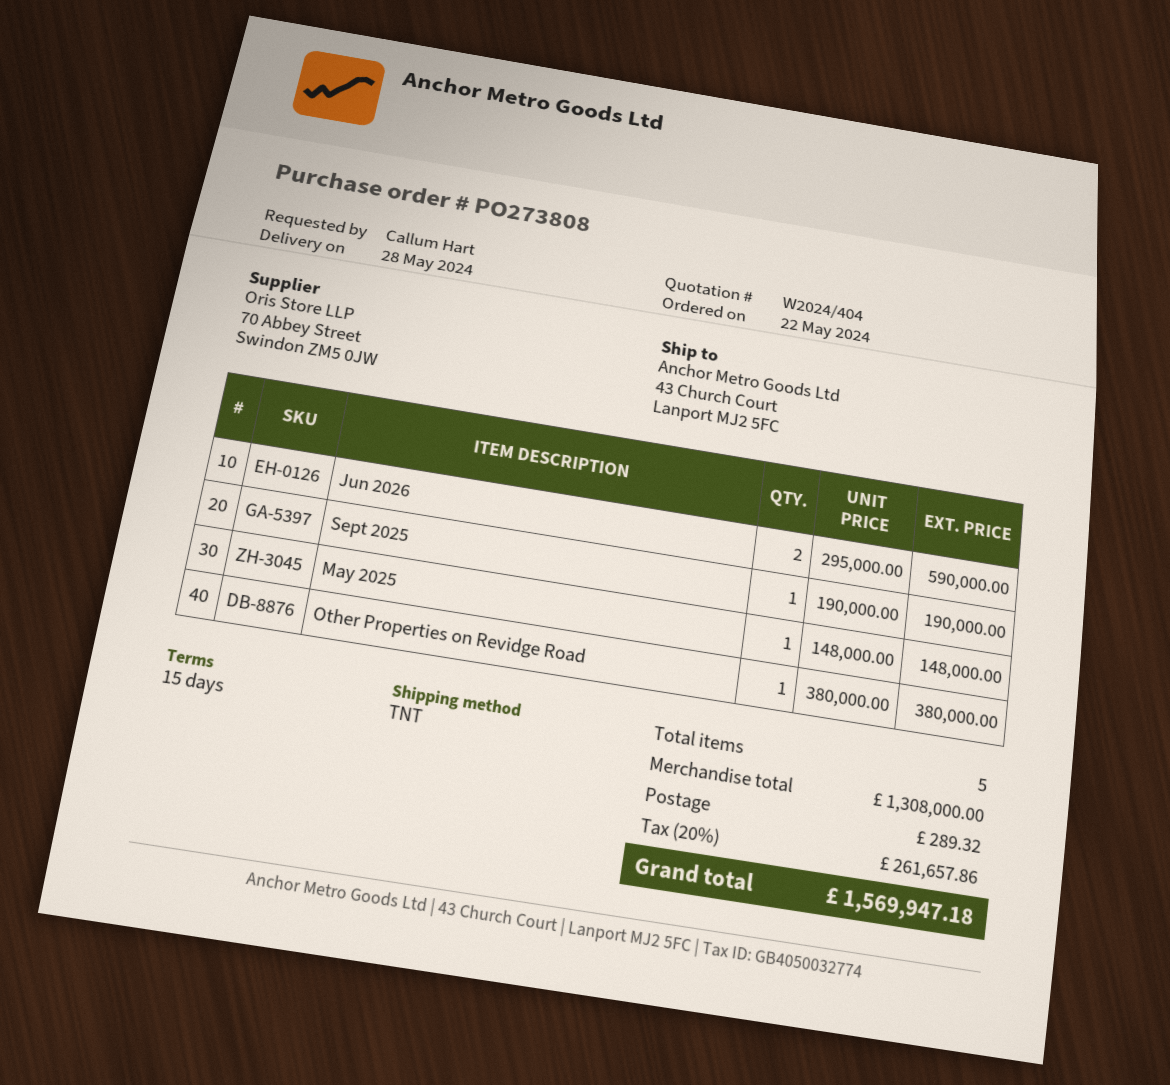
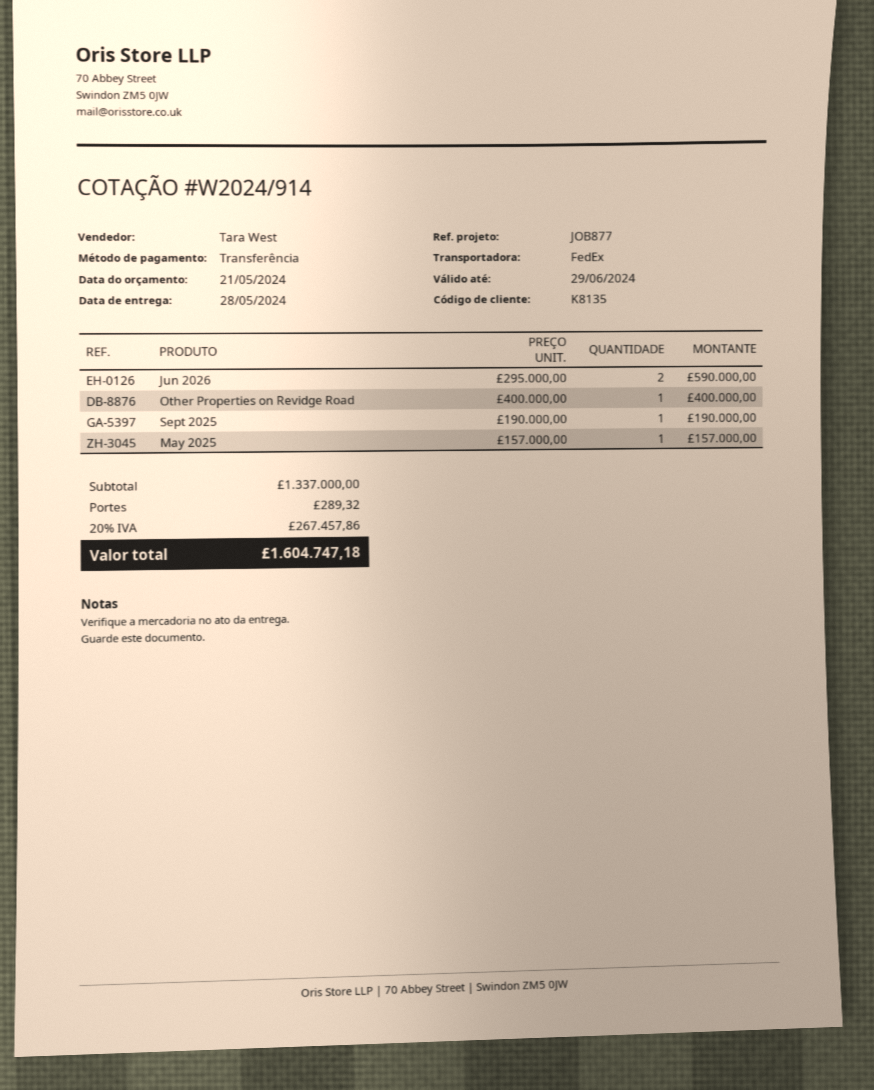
quote number: W2024/404 -> W2024/914
shipping method: TNT -> FedEx
May 2025: 1 x 148000.00 = 148000.00 -> 1 x 157000.00 = 157000.00
Other Properties on Revidge Road: 1 x 380000.00 = 380000.00 -> 1 x 400000.00 = 400000.00
subtotal: 1308000.00 -> 1337000.00
tax: 20% = 261657.86 -> 20% = 267457.86
total: 1569947.18 -> 1604747.18

